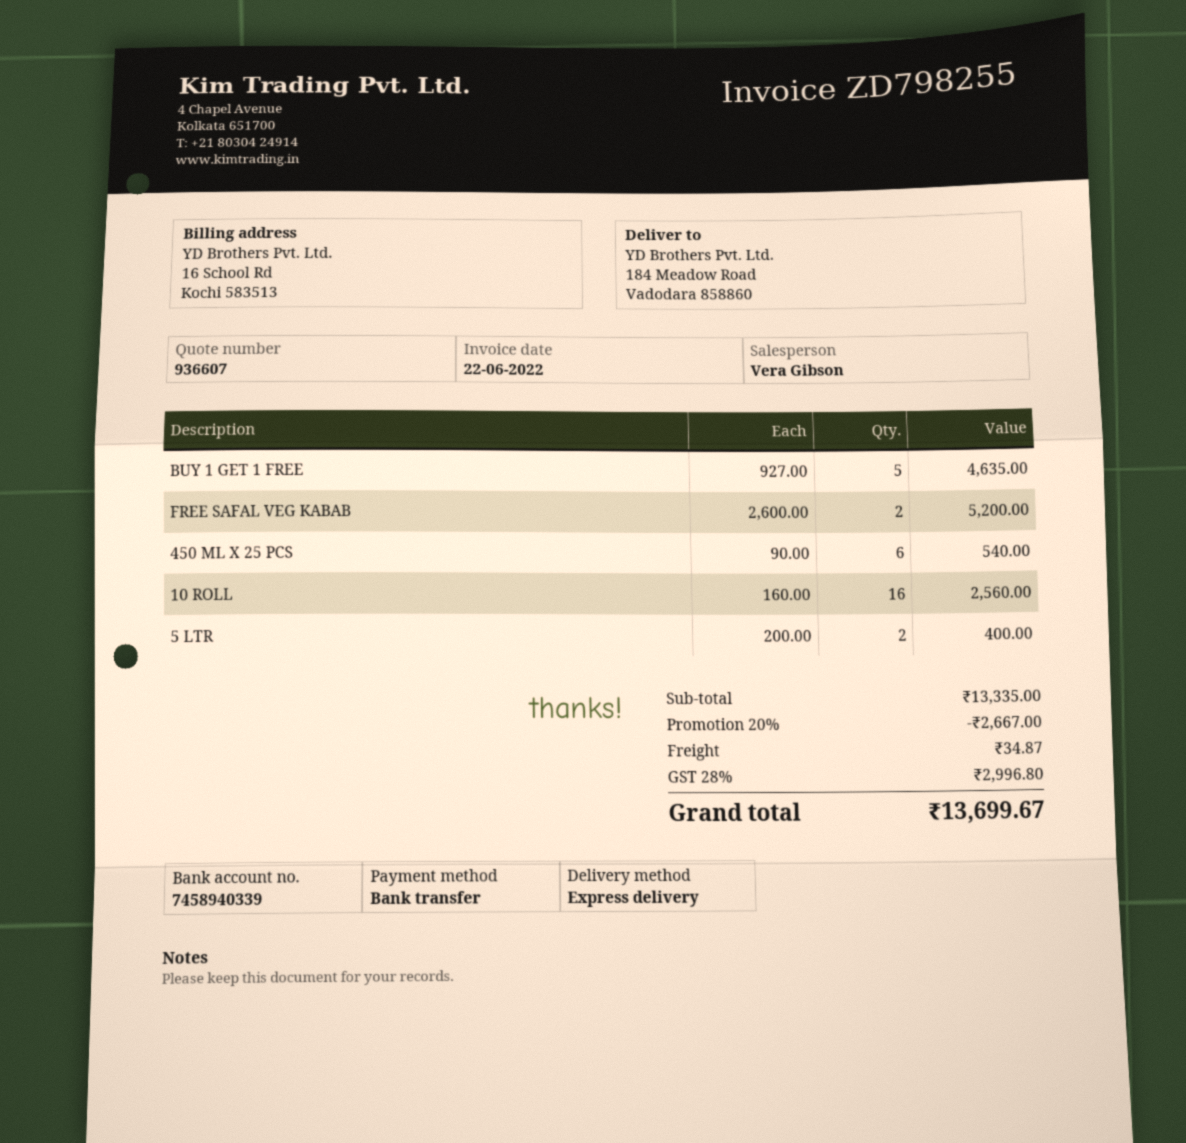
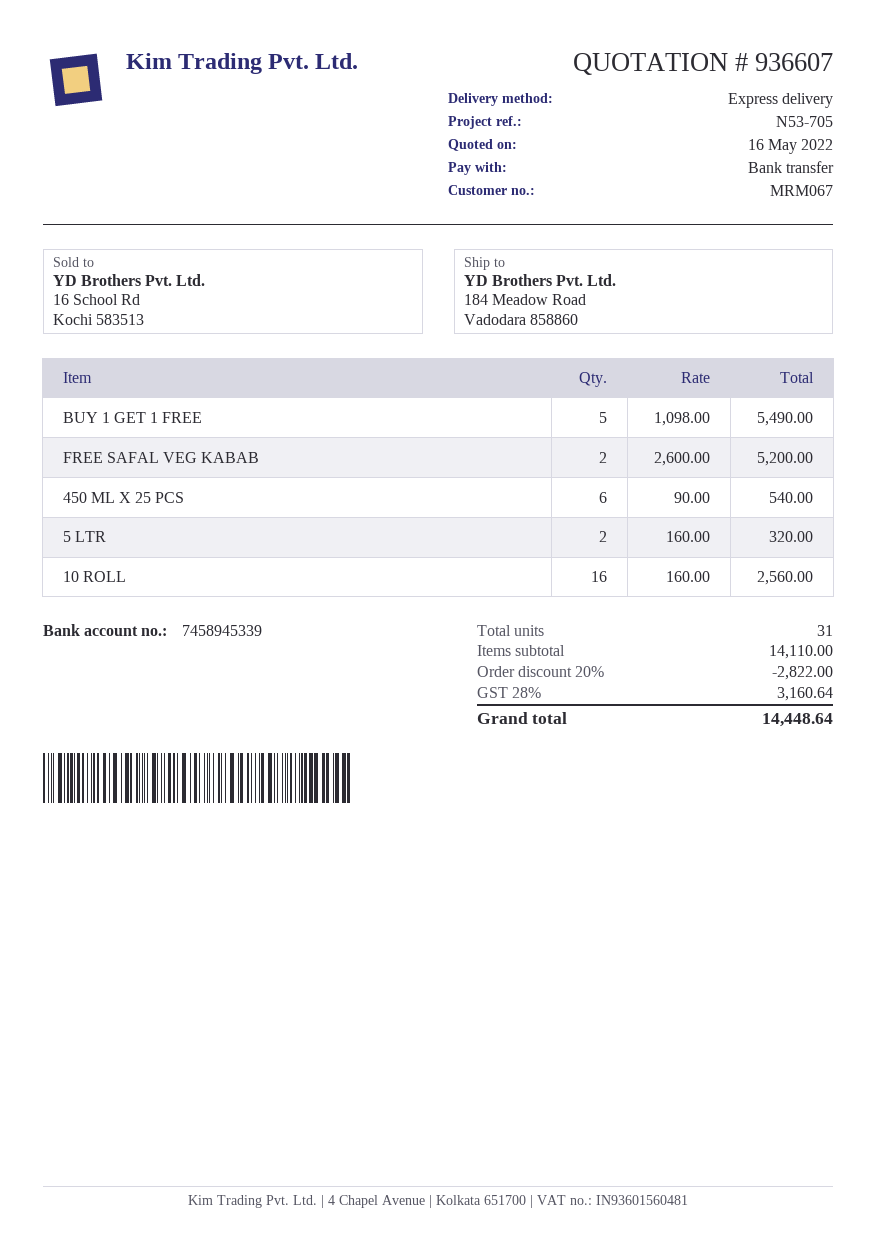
bank account: 7458940339 -> 7458945339
BUY 1 GET 1 FREE: 5 x 927.00 = 4635.00 -> 5 x 1098.00 = 5490.00
5 LTR: 2 x 200.00 = 400.00 -> 2 x 160.00 = 320.00
subtotal: 13335.00 -> 14110.00
discount: 20% = 2667.00 -> 20% = 2822.00
shipping: 34.87 -> none
tax: 28% = 2996.80 -> 28% = 3160.64
total: 13699.67 -> 14448.64

